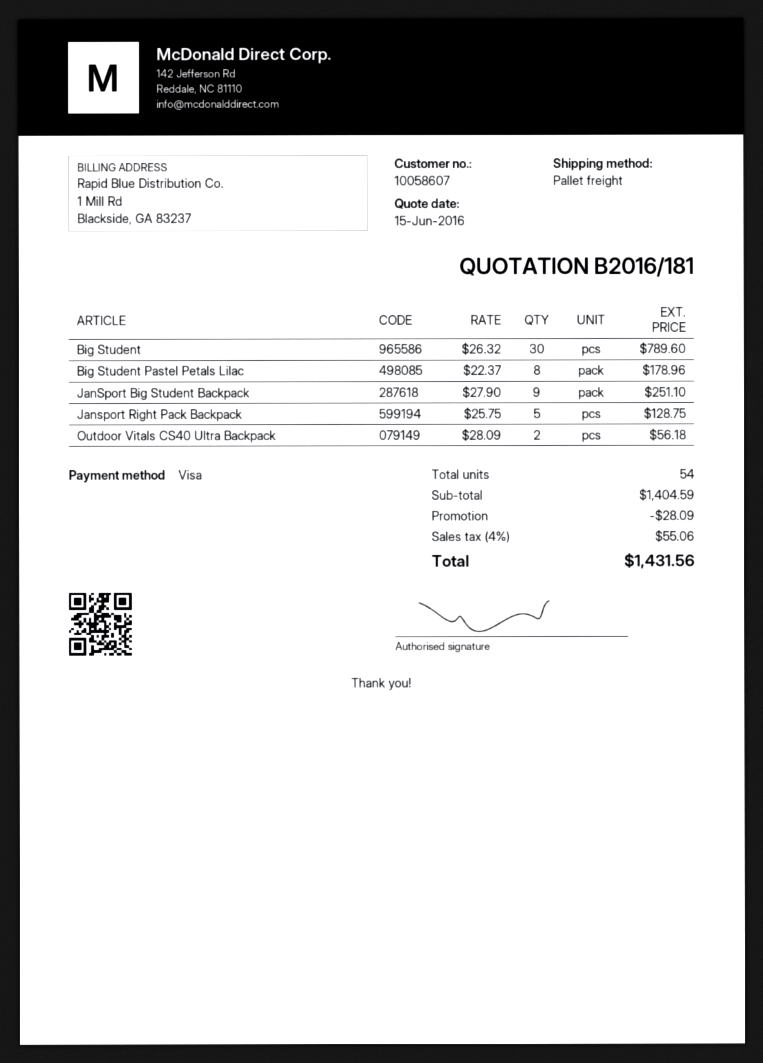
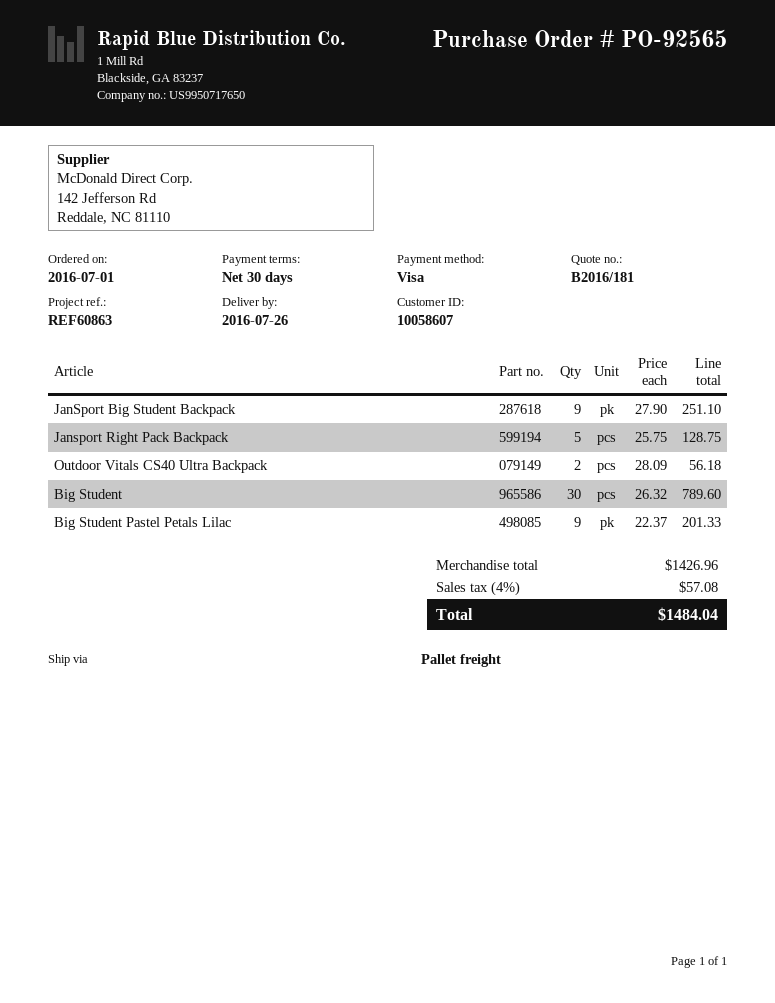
Big Student Pastel Petals Lilac: 8 x 22.37 = 178.96 -> 9 x 22.37 = 201.33
subtotal: 1404.59 -> 1426.96
discount: 28.09 -> none
tax: 4% = 55.06 -> 4% = 57.08
total: 1431.56 -> 1484.04

